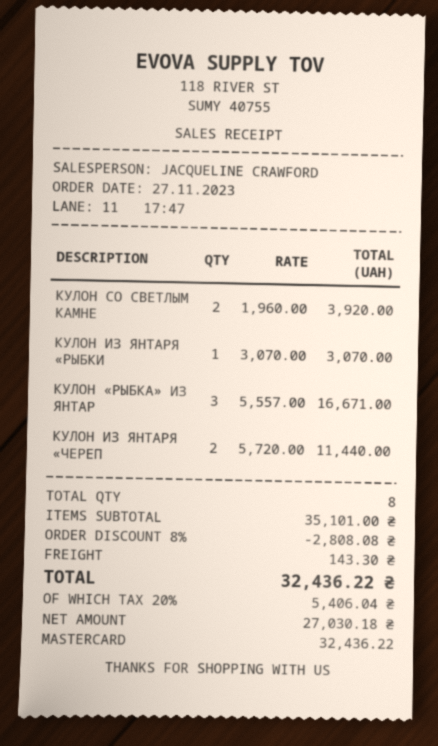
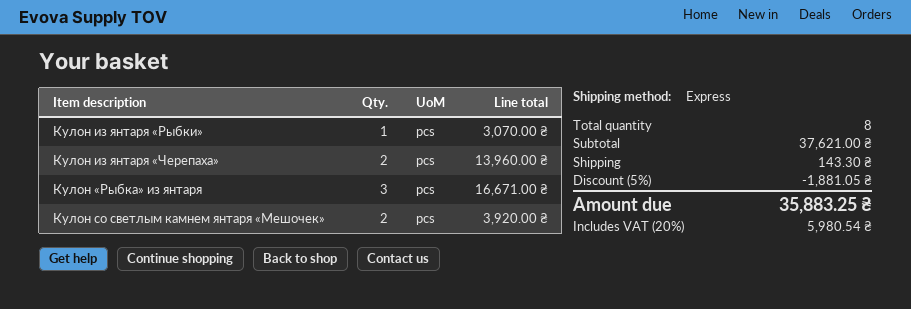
КУЛОН ИЗ ЯНТАРЯ «ЧЕРЕП: 2 for 11440.00 -> 2 for 13960.00
subtotal: 35101.00 -> 37621.00
discount: 8% = 2808.08 -> 5% = 1881.05
tax: 20% = 5406.04 -> 20% = 5980.54
total: 32436.22 -> 35883.25

